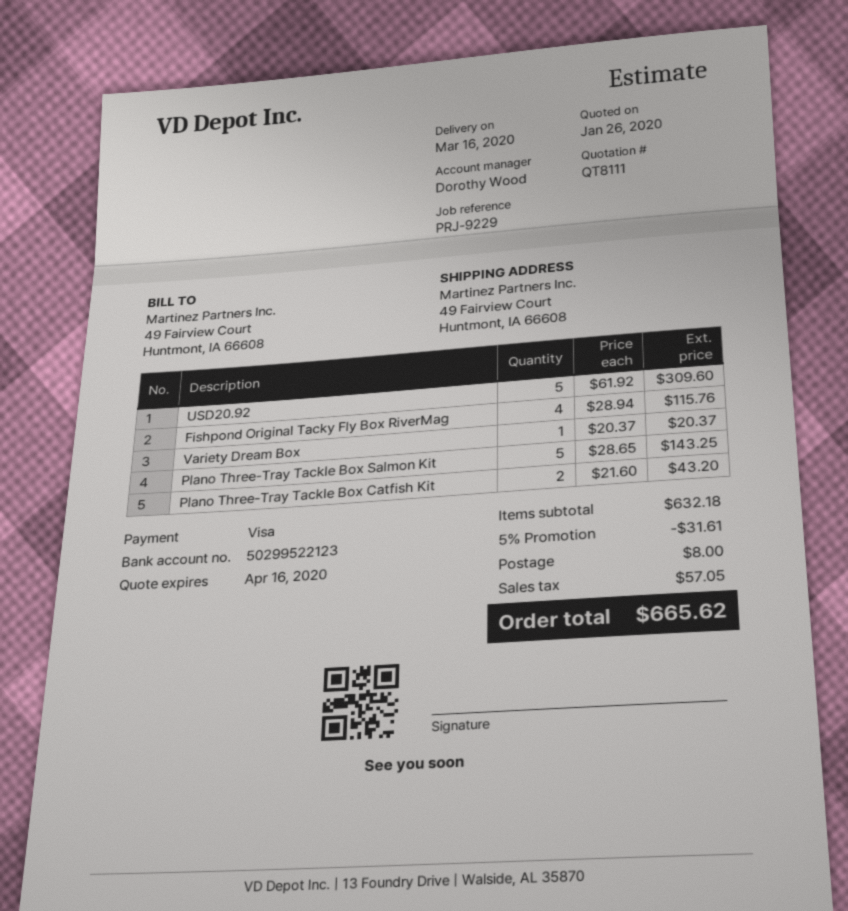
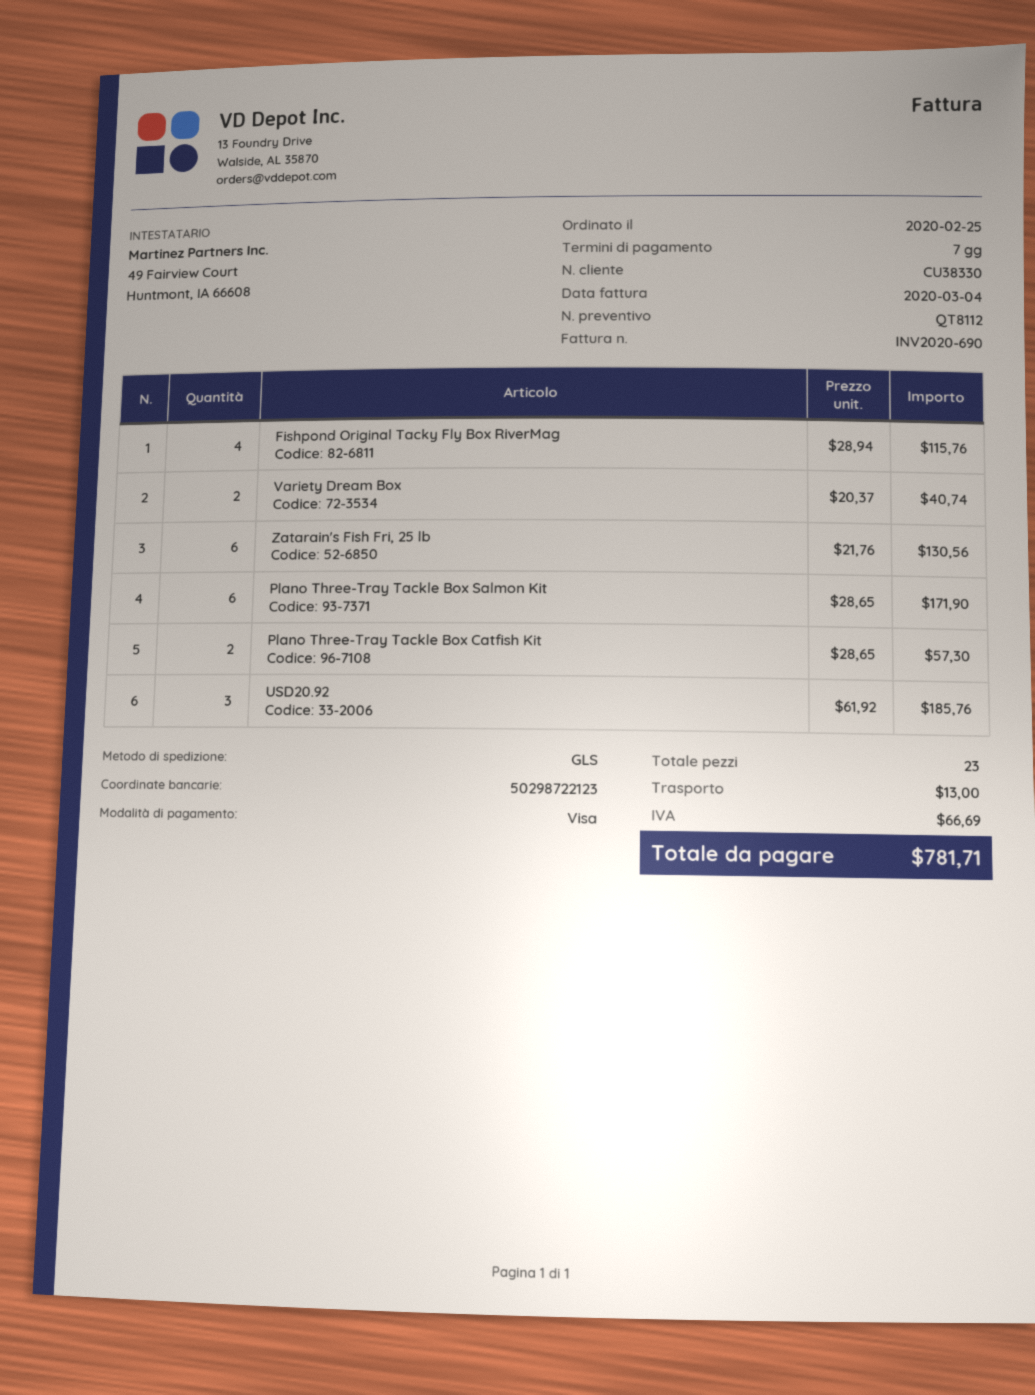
quote number: QT8111 -> QT8112
bank account: 50299522123 -> 50298722123
USD20.92: 5 x 61.92 = 309.60 -> 3 x 61.92 = 185.76
Variety Dream Box: 1 x 20.37 = 20.37 -> 2 x 20.37 = 40.74
Plano Three-Tray Tackle Box Salmon Kit: 5 x 28.65 = 143.25 -> 6 x 28.65 = 171.90
Plano Three-Tray Tackle Box Catfish Kit: 2 x 21.60 = 43.20 -> 2 x 28.65 = 57.30
Zatarain's Fish Fri, 25 lb: none -> 6 x 21.76 = 130.56
discount: 5% = 31.61 -> none
shipping: 8.00 -> 13.00
tax: 57.05 -> 66.69
total: 665.62 -> 781.71

